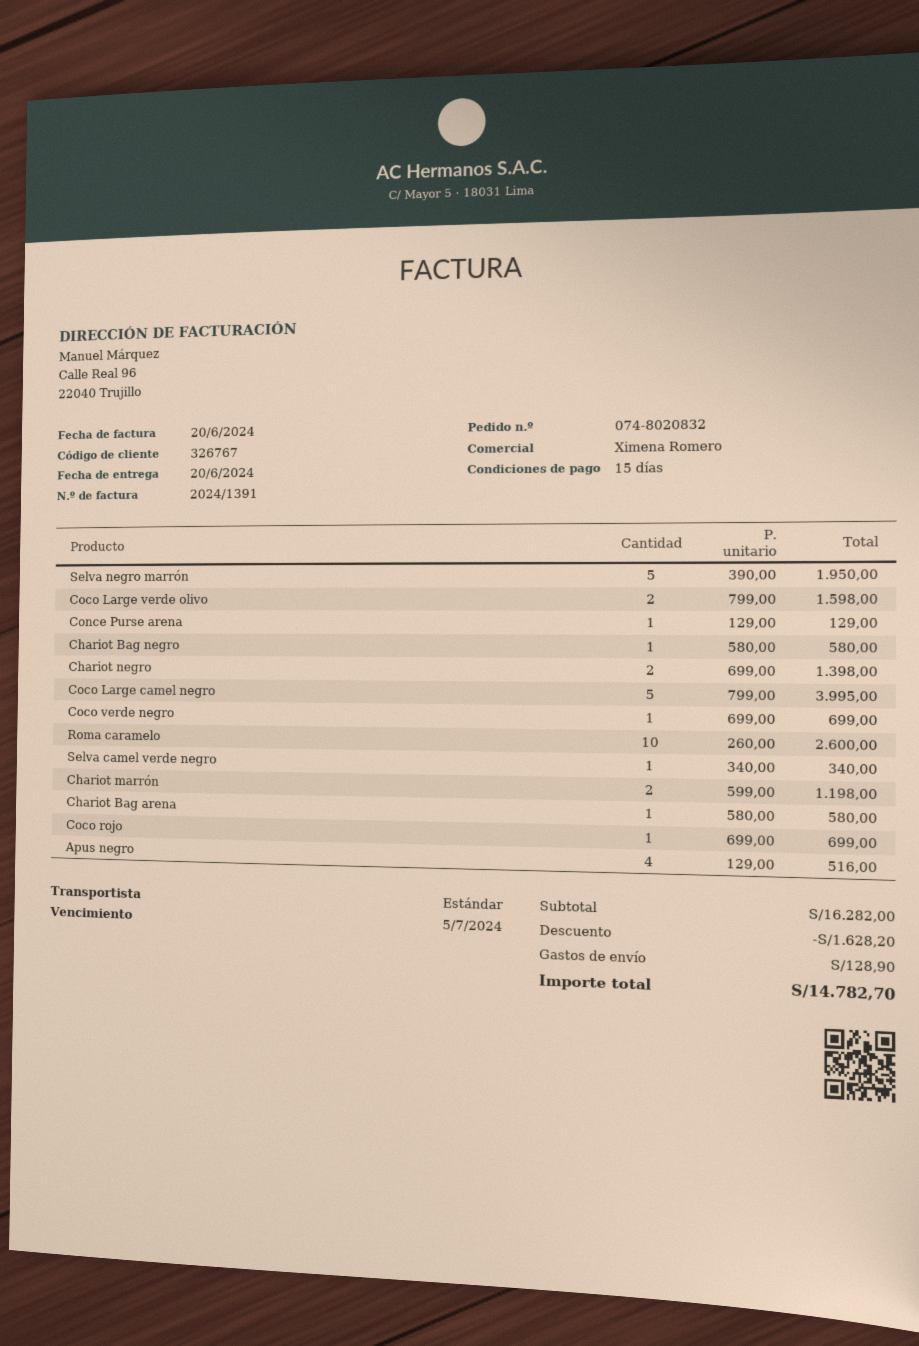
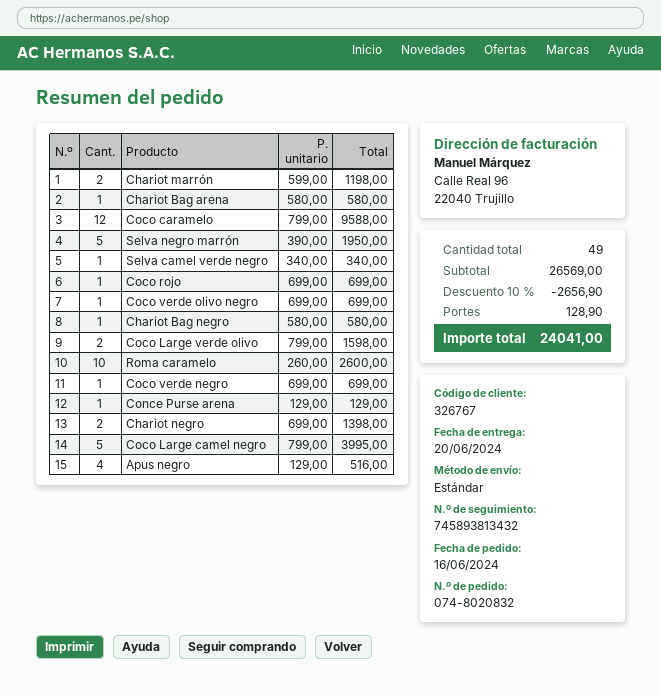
Coco caramelo: none -> 12 x 799.00 = 9588.00
Coco verde olivo negro: none -> 1 x 699.00 = 699.00
subtotal: 16282.00 -> 26569.00
discount: 1628.20 -> 2656.90
total: 14782.70 -> 24041.00

